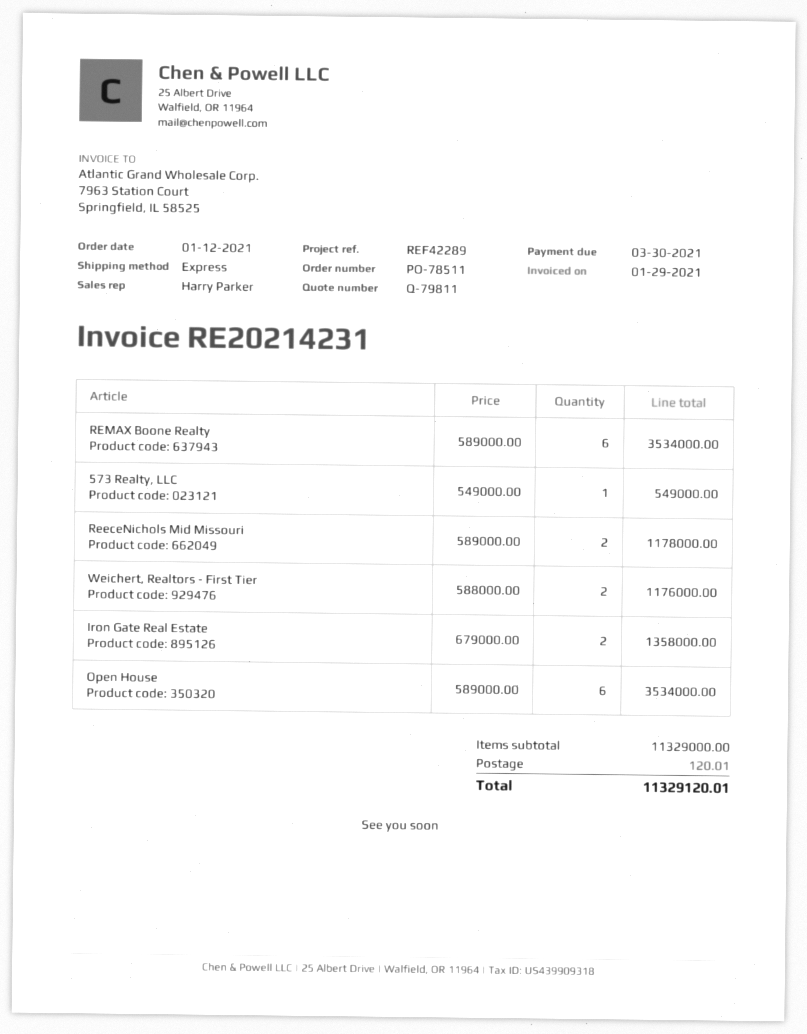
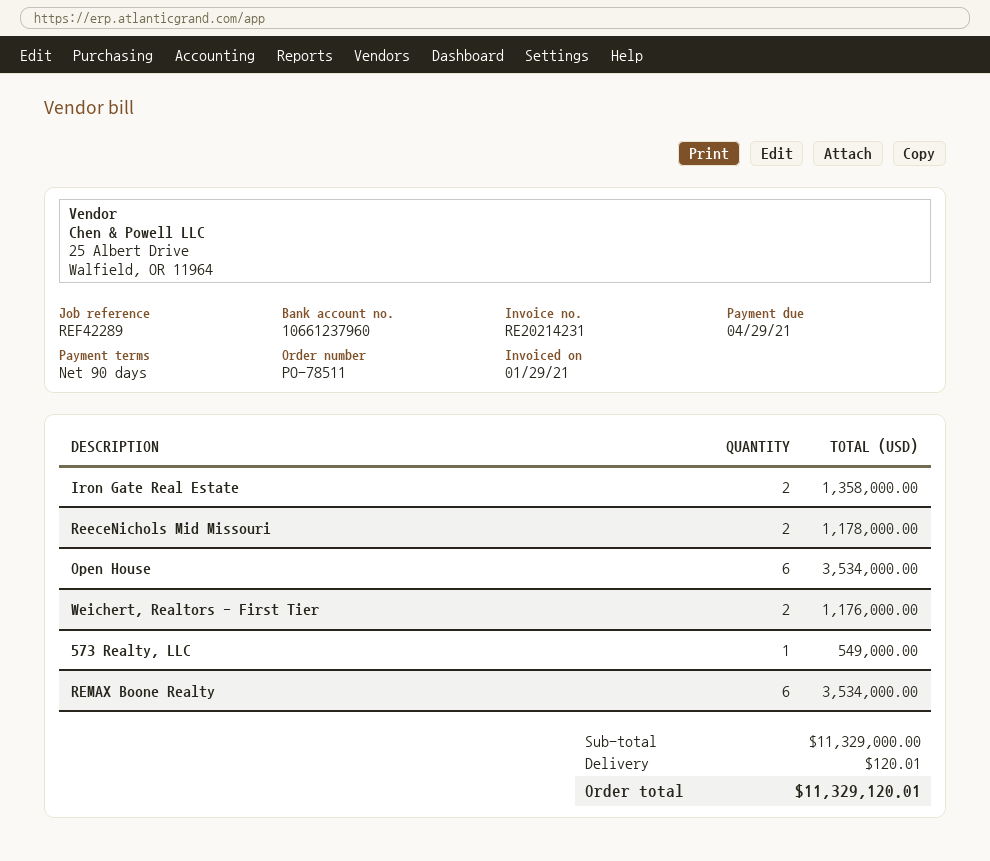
due date: 2021-03-30 -> 2021-04-29

